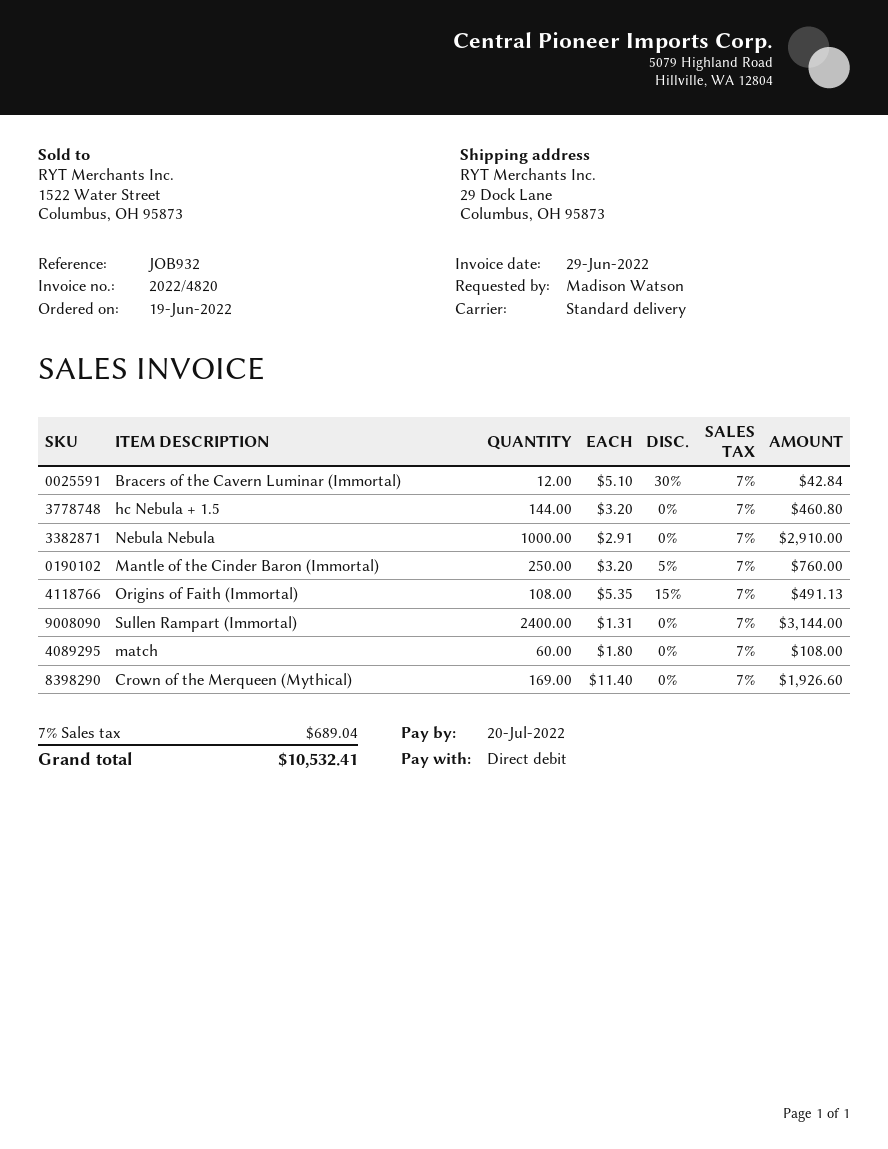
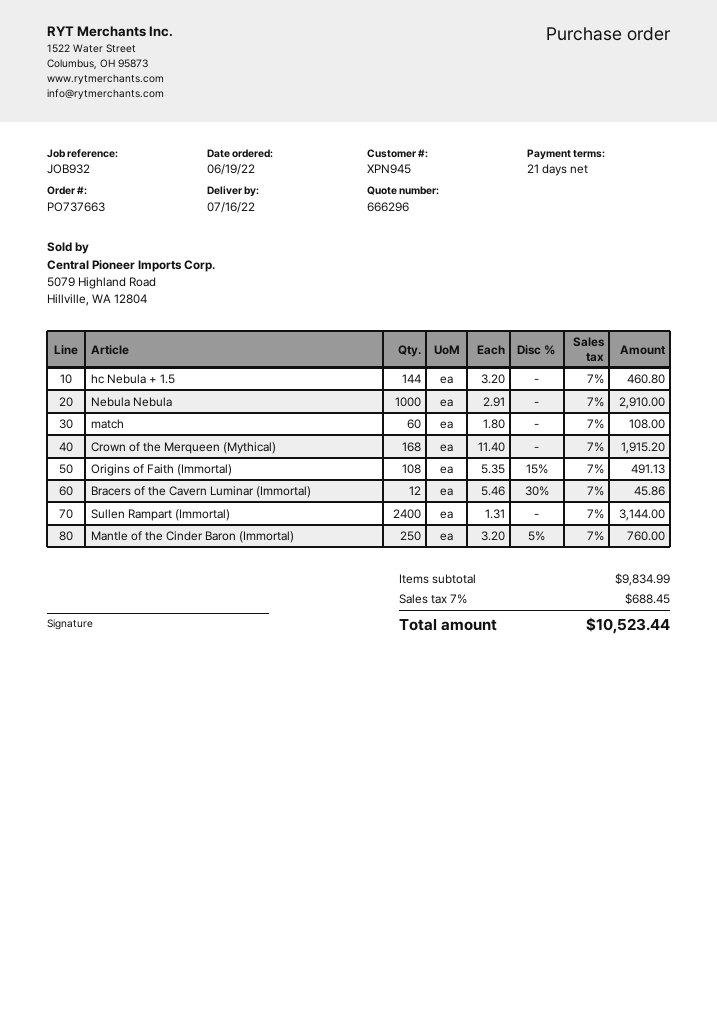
Bracers of the Cavern Luminar (Immortal): 12 x 5.10 - 30% = 42.84 -> 12 x 5.46 - 30% = 45.86
Crown of the Merqueen (Mythical): 169 x 11.40 = 1926.60 -> 168 x 11.40 = 1915.20
tax: 7% = 689.04 -> 7% = 688.45
total: 10532.41 -> 10523.44

